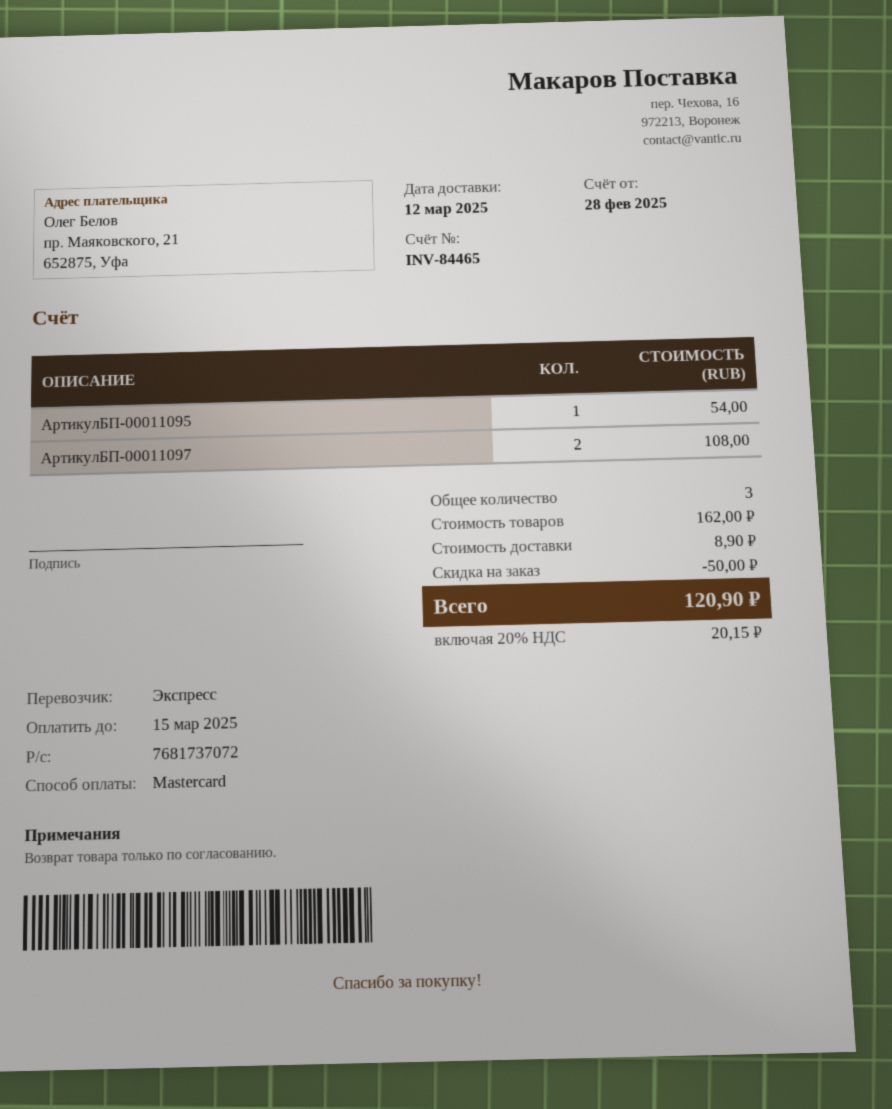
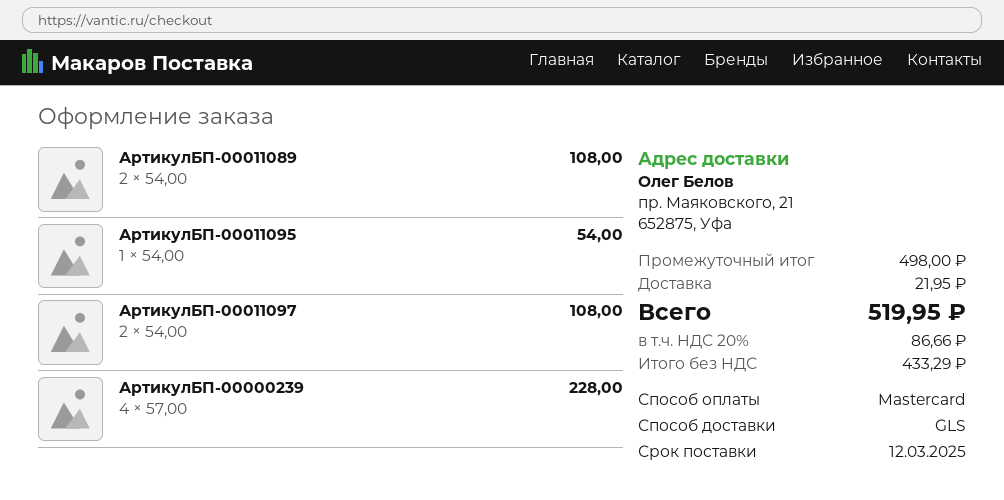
shipping method: express -> GLS
АртикулБП-00011089: none -> 2 for 108.00
АртикулБП-00000239: none -> 4 for 228.00
subtotal: 162.00 -> 498.00
discount: 50.00 -> none
shipping: 8.90 -> 21.95
tax: 20% = 20.15 -> 20% = 86.66
total: 120.90 -> 519.95

